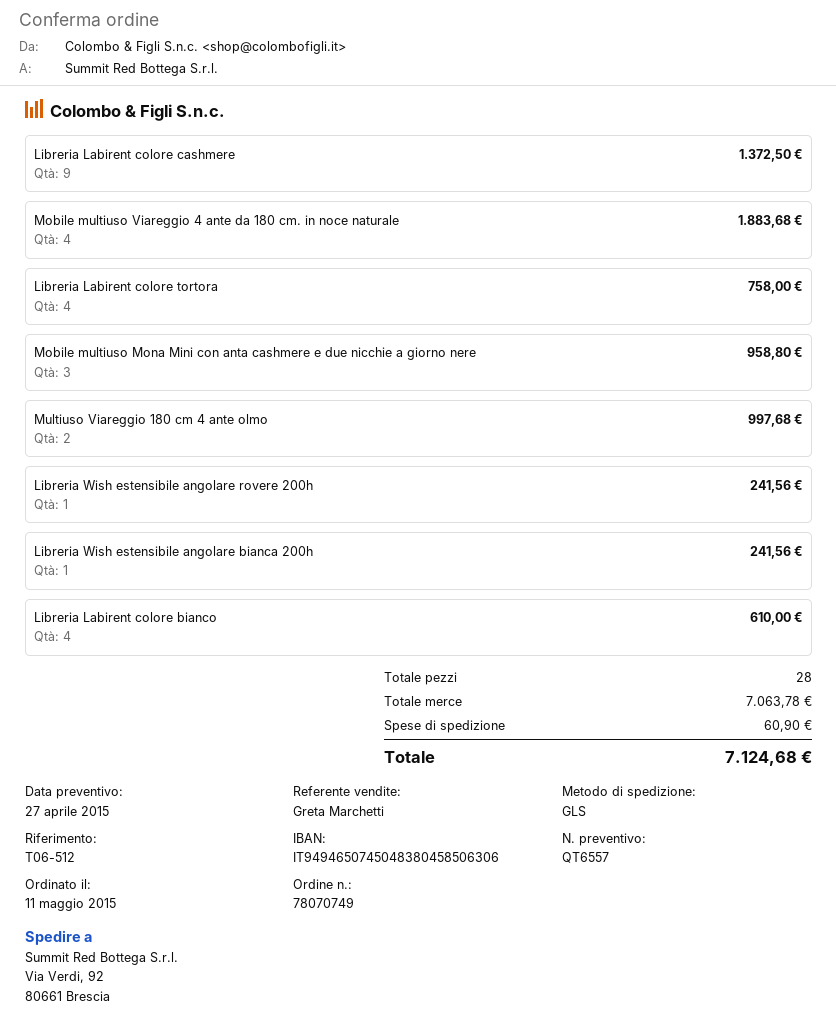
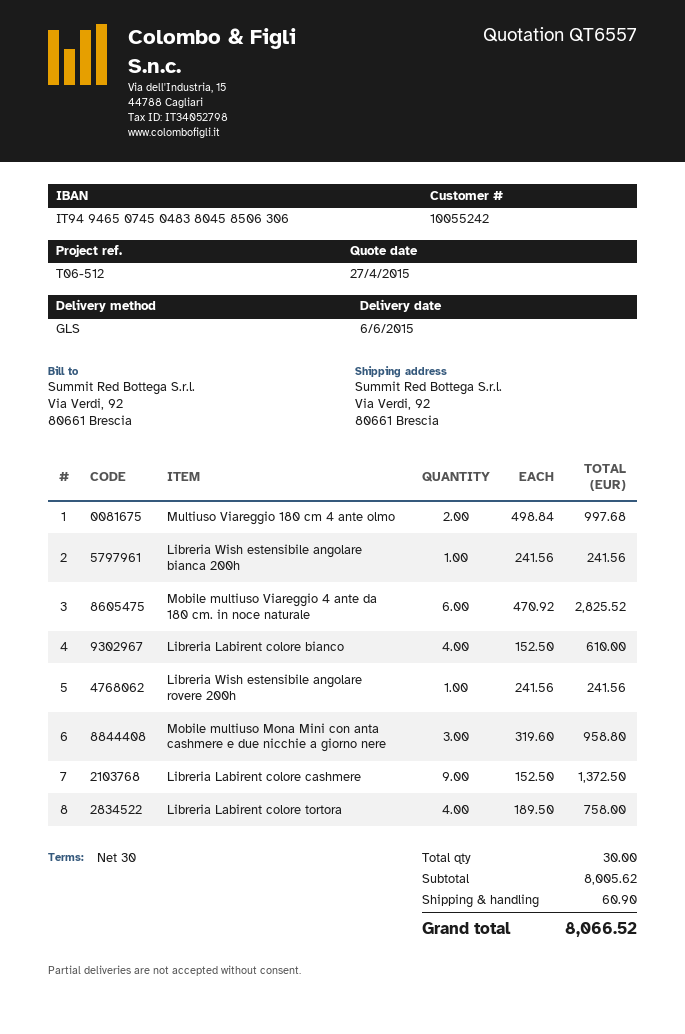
Mobile multiuso Viareggio 4 ante da 180 cm. in noce naturale: 4 for 1883.68 -> 6 for 2825.52
total quantity: 28 -> 30
subtotal: 7063.78 -> 8005.62
total: 7124.68 -> 8066.52

